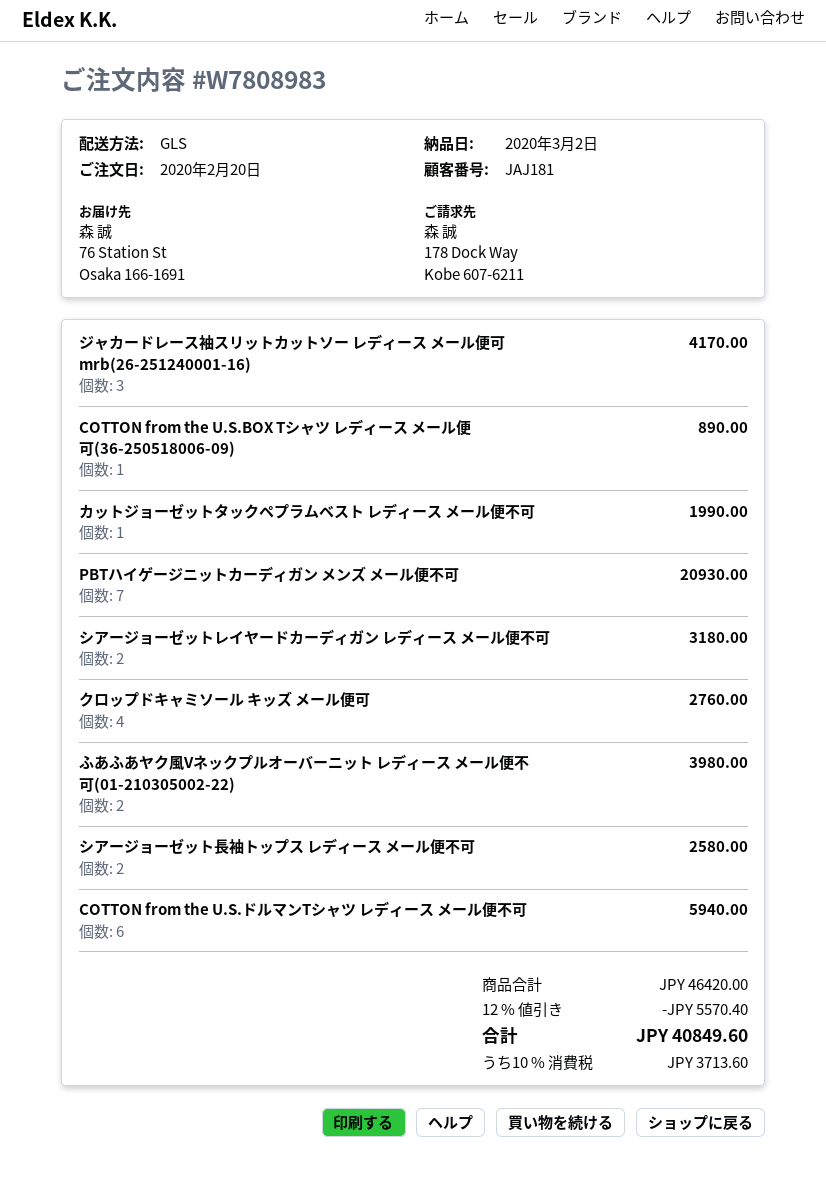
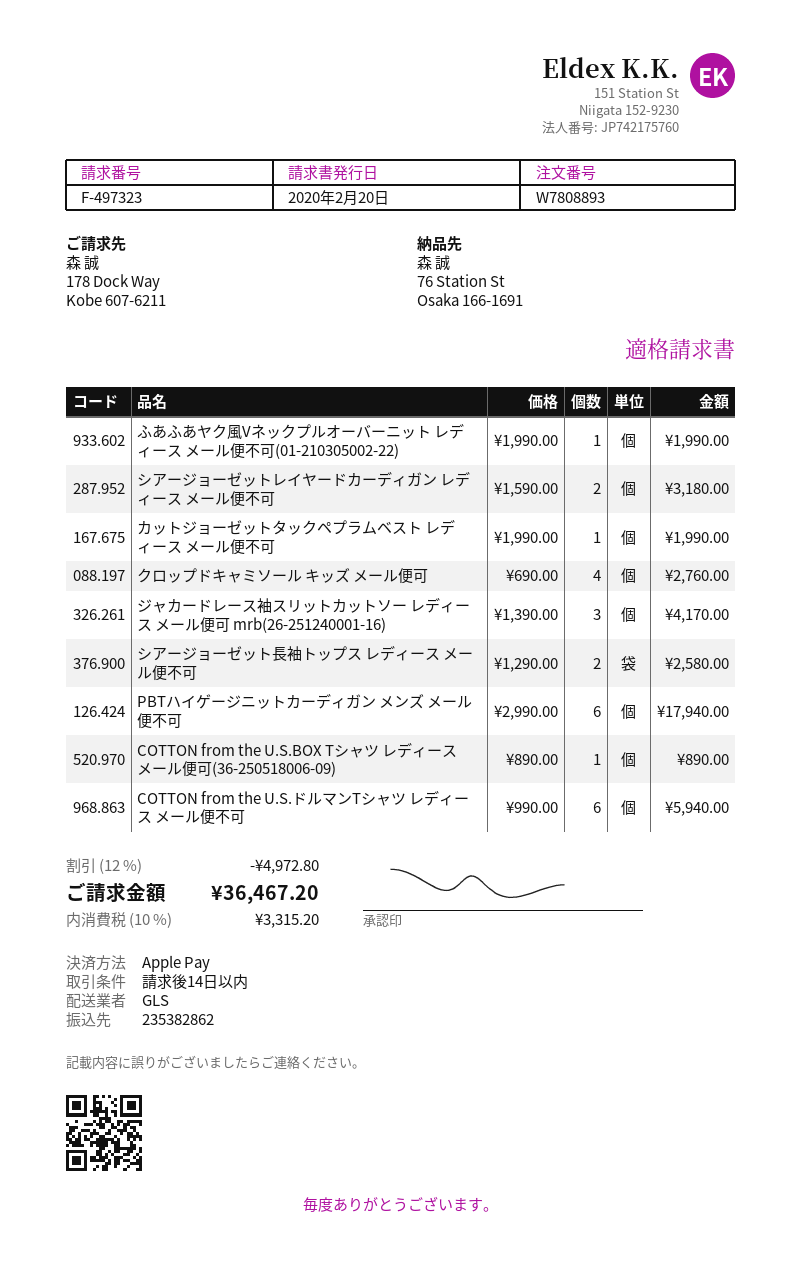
order number: W7808983 -> W7808893
PBTハイゲージニットカーディガン メンズ メール便不可: 7 for 20930.00 -> 6 for 17940.00
ふあふあヤク風Vネックプルオーバーニット レディース メール便不可(01-210305002-22): 2 for 3980.00 -> 1 for 1990.00
discount: 12% = 5570.40 -> 12% = 4972.80
tax: 10% = 3713.60 -> 10% = 3315.20
total: 40849.60 -> 36467.20

